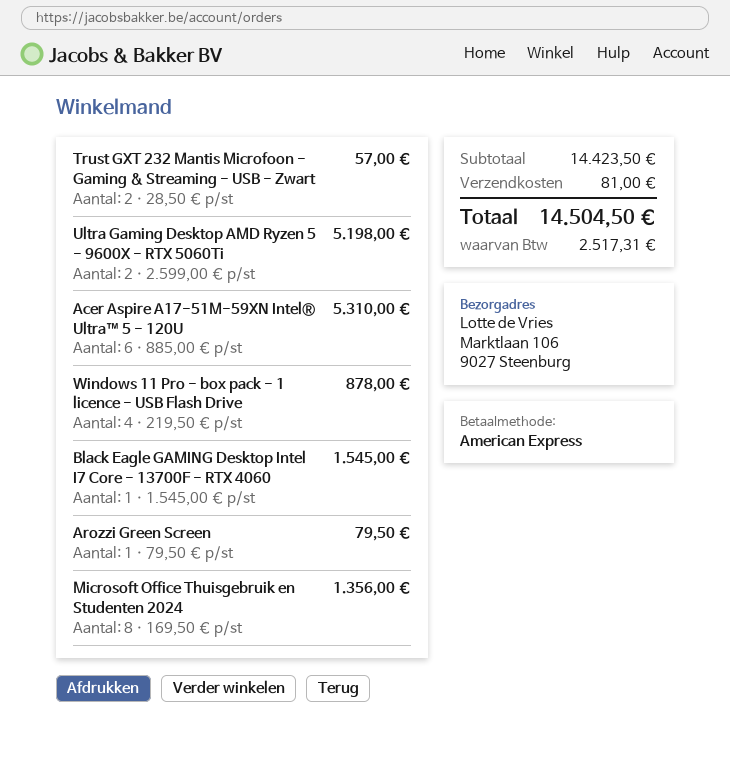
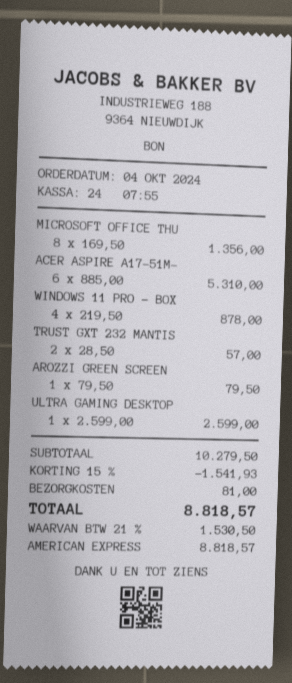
Ultra Gaming Desktop AMD Ryzen 5 - 9600X - RTX 5060Ti: 2 x 2599.00 = 5198.00 -> 1 x 2599.00 = 2599.00
Black Eagle GAMING Desktop Intel I7 Core - 13700F - RTX 4060: 1 x 1545.00 = 1545.00 -> none
subtotal: 14423.50 -> 10279.50
discount: none -> 15% = 1541.93
tax: 2517.31 -> 1530.50
total: 14504.50 -> 8818.57

